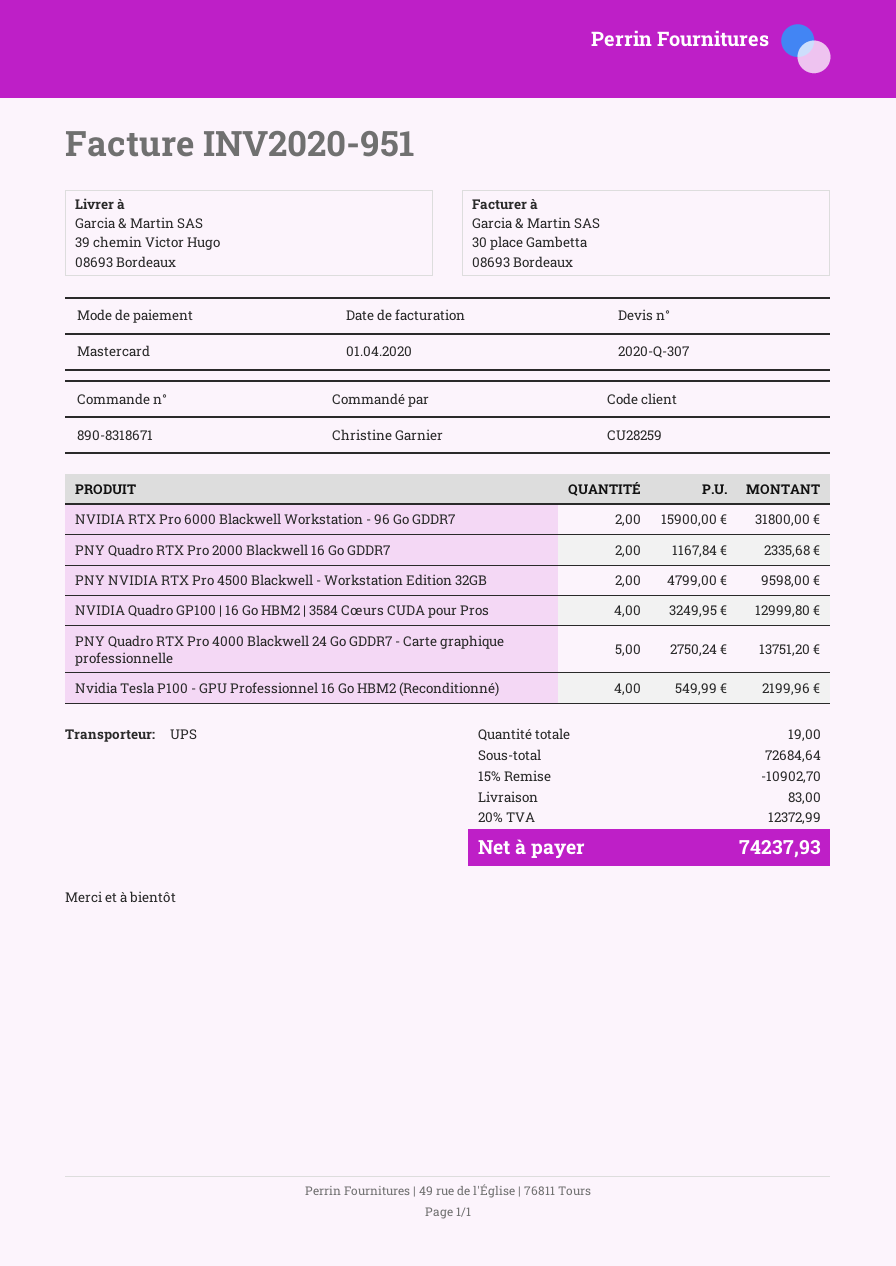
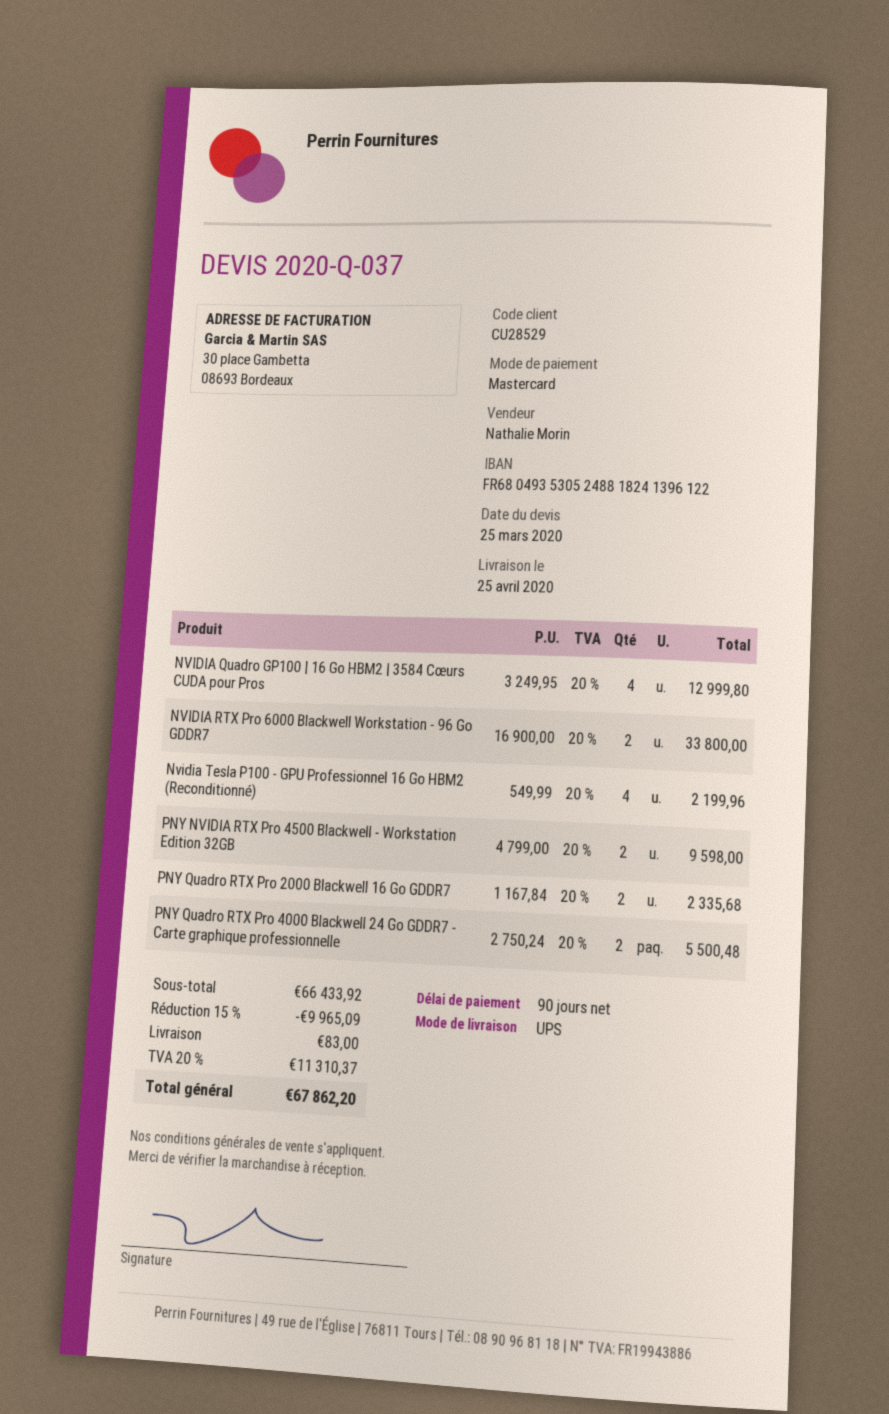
quote number: 2020-Q-307 -> 2020-Q-037
customer number: CU28259 -> CU28529
NVIDIA RTX Pro 6000 Blackwell Workstation - 96 Go GDDR7: 2 x 15900.00 = 31800.00 -> 2 x 16900.00 = 33800.00
PNY Quadro RTX Pro 4000 Blackwell 24 Go GDDR7 - Carte graphique professionnelle: 5 x 2750.24 = 13751.20 -> 2 x 2750.24 = 5500.48
subtotal: 72684.64 -> 66433.92
discount: 15% = 10902.70 -> 15% = 9965.09
tax: 20% = 12372.99 -> 20% = 11310.37
total: 74237.93 -> 67862.20

